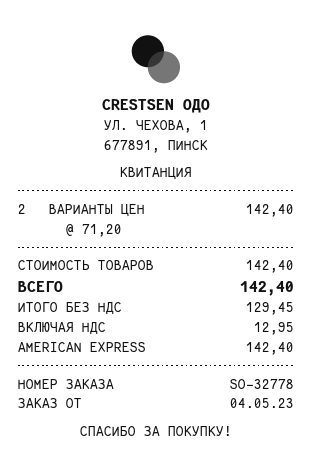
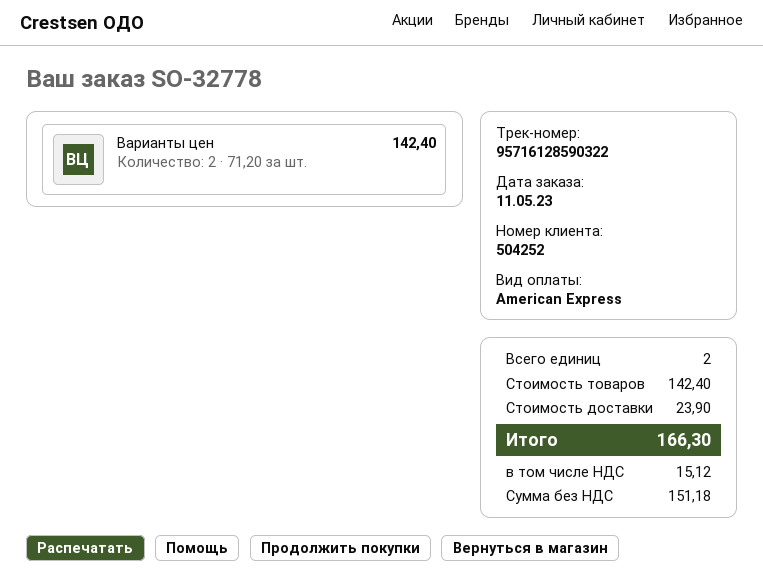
order date: 2023-05-04 -> 2023-05-11
shipping: none -> 23.90
net: 129.45 -> 151.18
tax: 12.95 -> 15.12
total: 142.40 -> 166.30

